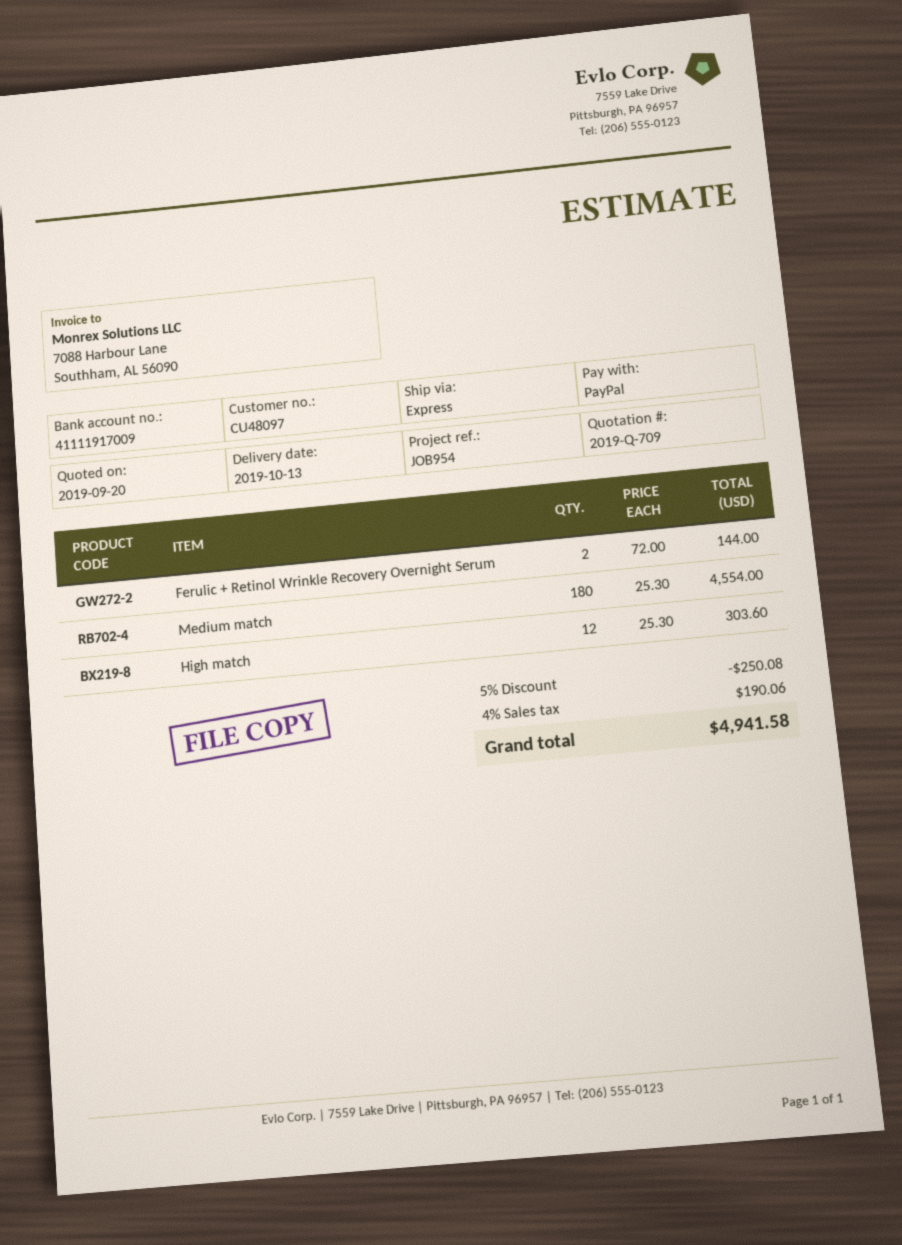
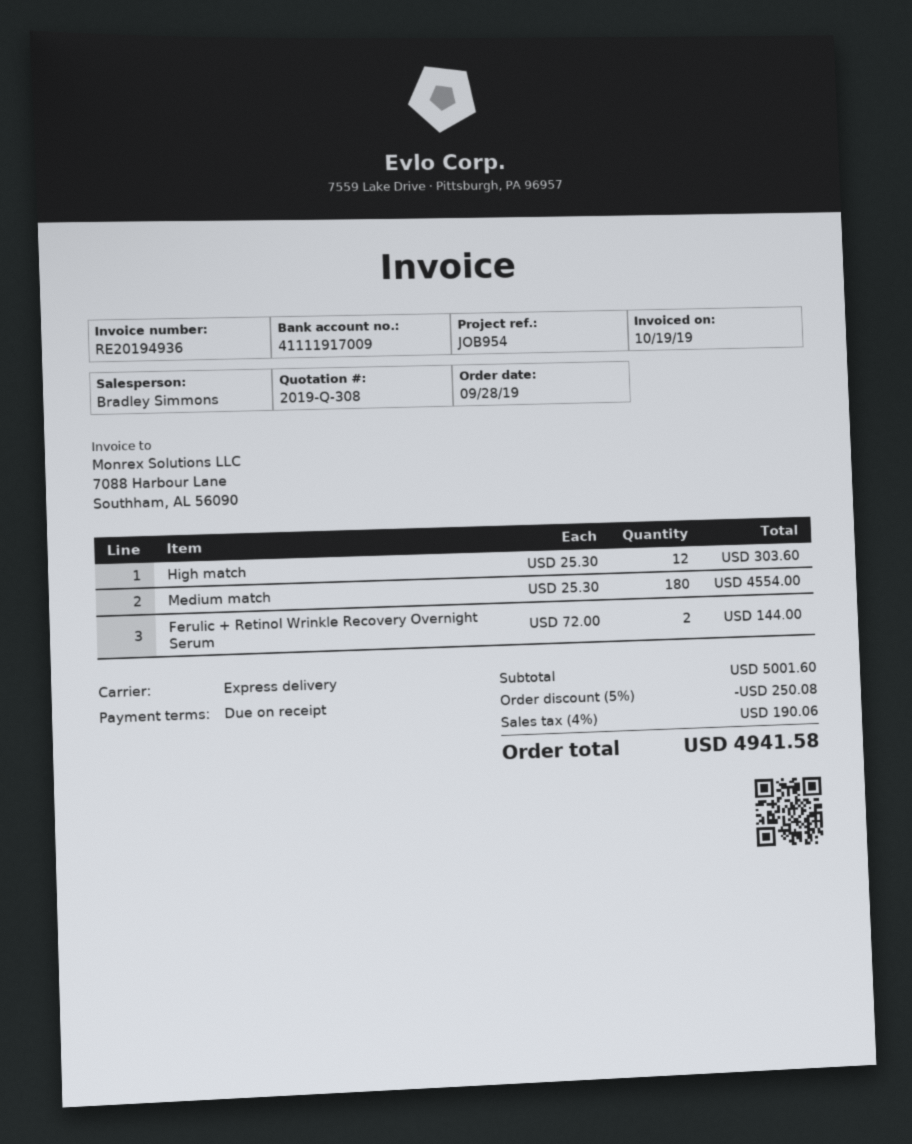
quote number: 2019-Q-709 -> 2019-Q-308

